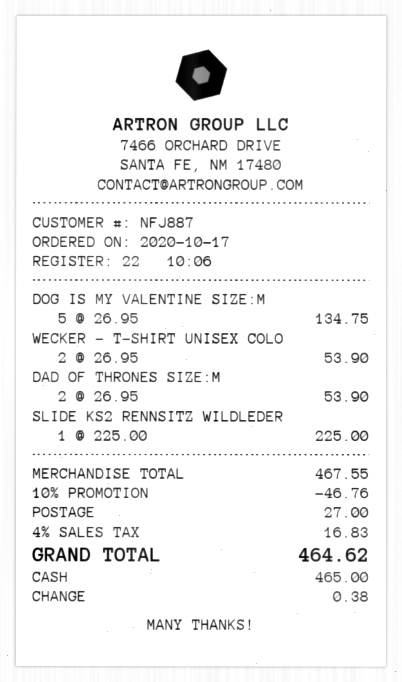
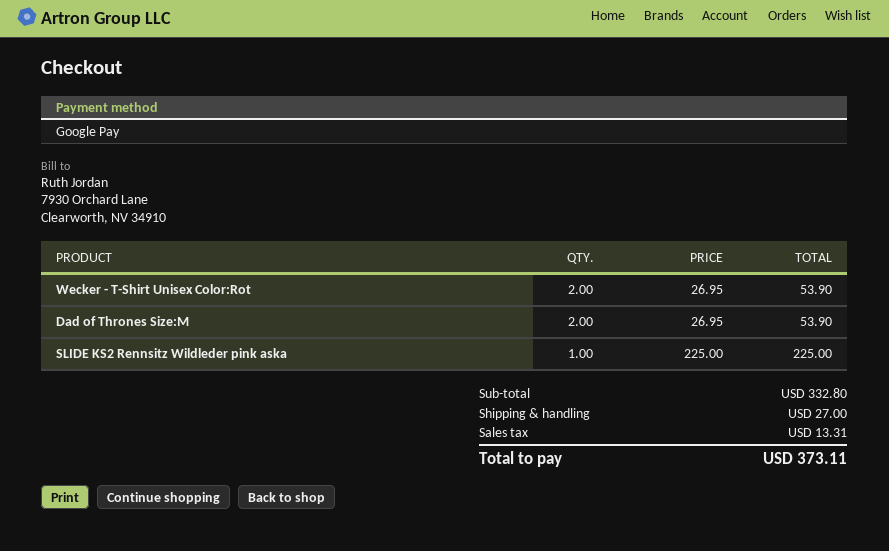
payment method: cash -> Google Pay
DOG IS MY VALENTINE SIZE:M: 5 x 26.95 = 134.75 -> none
subtotal: 467.55 -> 332.80
discount: 10% = 46.76 -> none
tax: 16.83 -> 13.31
total: 464.62 -> 373.11

